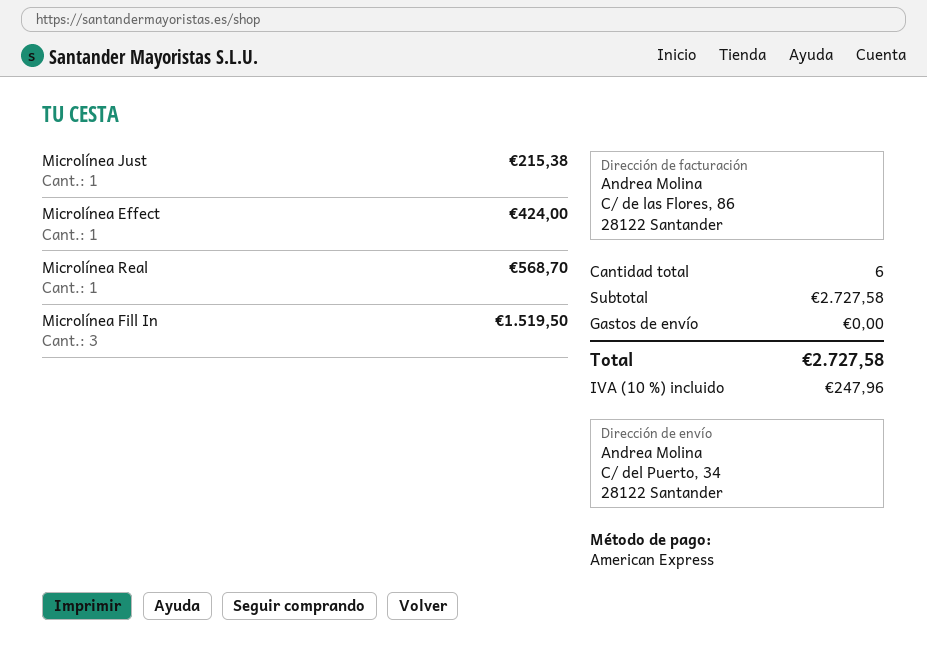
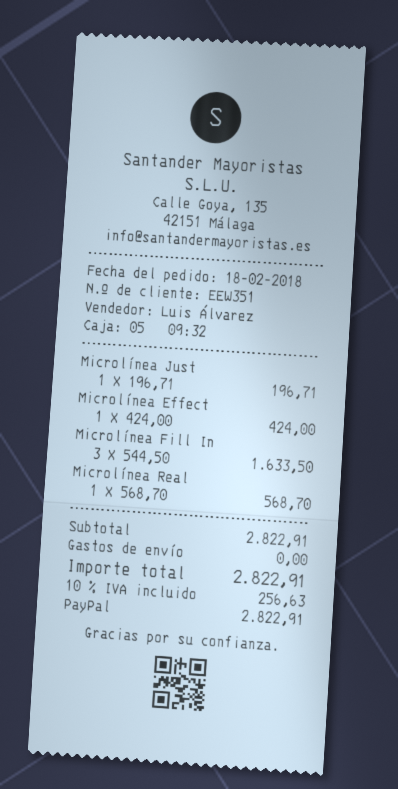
payment method: American Express -> PayPal
Microlínea Just: 1 for 215.38 -> 1 for 196.71
Microlínea Fill In: 3 for 1519.50 -> 3 for 1633.50
subtotal: 2727.58 -> 2822.91
tax: 10% = 247.96 -> 10% = 256.63
total: 2727.58 -> 2822.91

